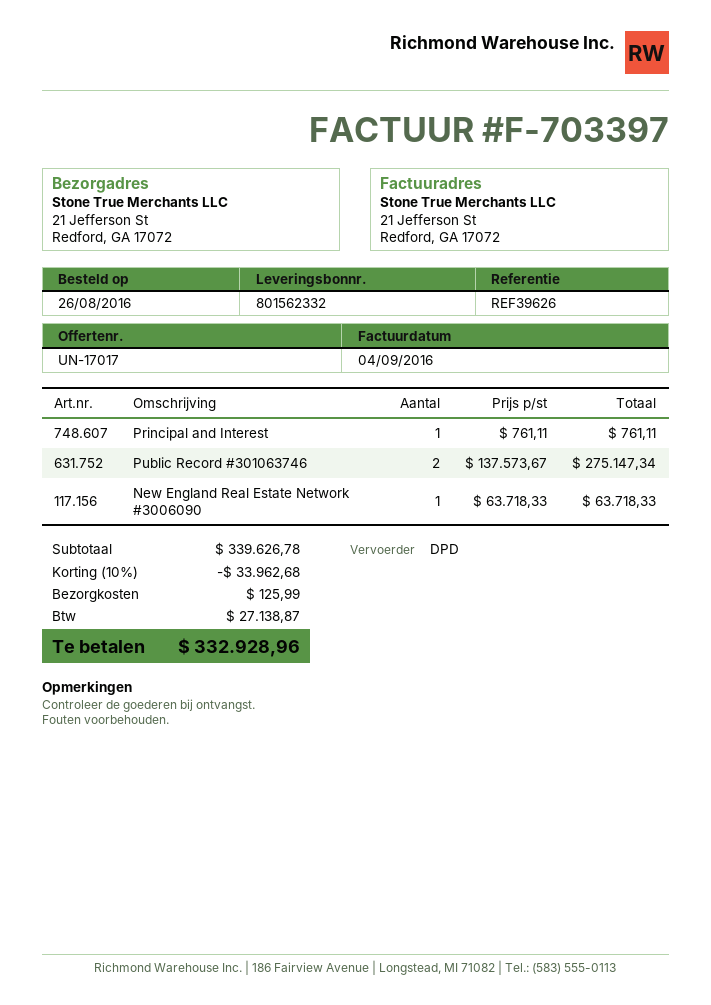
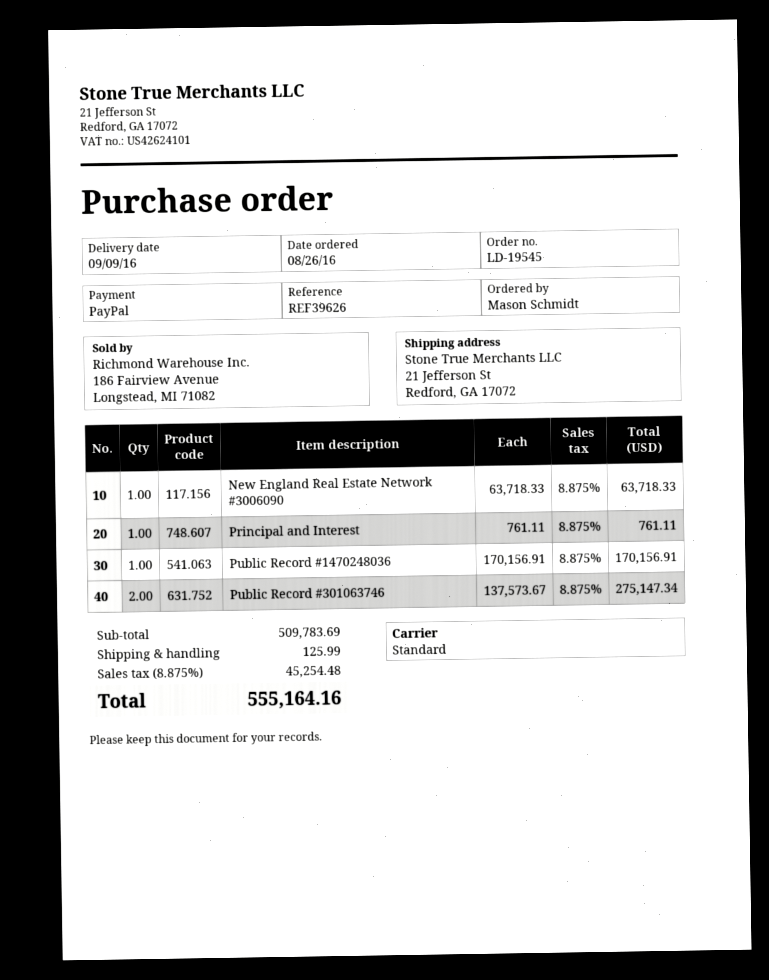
shipping method: DPD -> standard
Public Record #1470248036: none -> 1 x 170156.91 = 170156.91
subtotal: 339626.78 -> 509783.69
discount: 10% = 33962.68 -> none
tax: 27138.87 -> 45254.48
total: 332928.96 -> 555164.16

